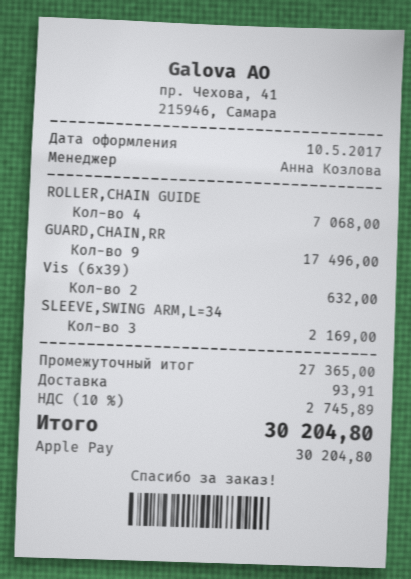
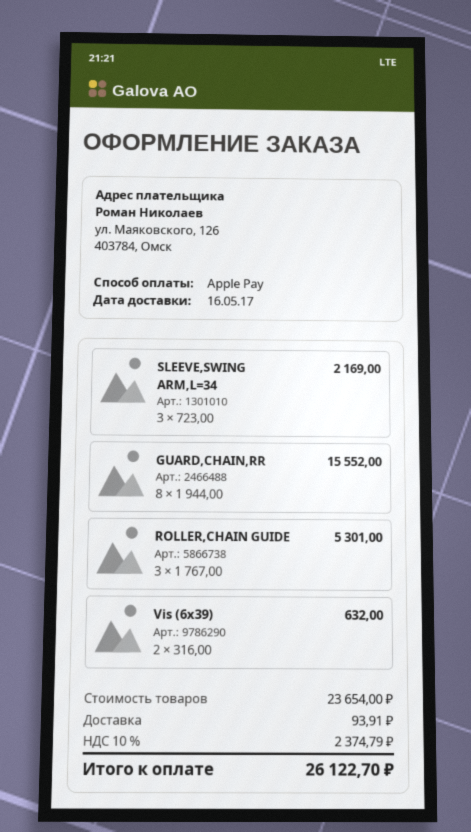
ROLLER,CHAIN GUIDE: 4 for 7068.00 -> 3 for 5301.00
GUARD,CHAIN,RR: 9 for 17496.00 -> 8 for 15552.00
subtotal: 27365.00 -> 23654.00
tax: 10% = 2745.89 -> 10% = 2374.79
total: 30204.80 -> 26122.70

